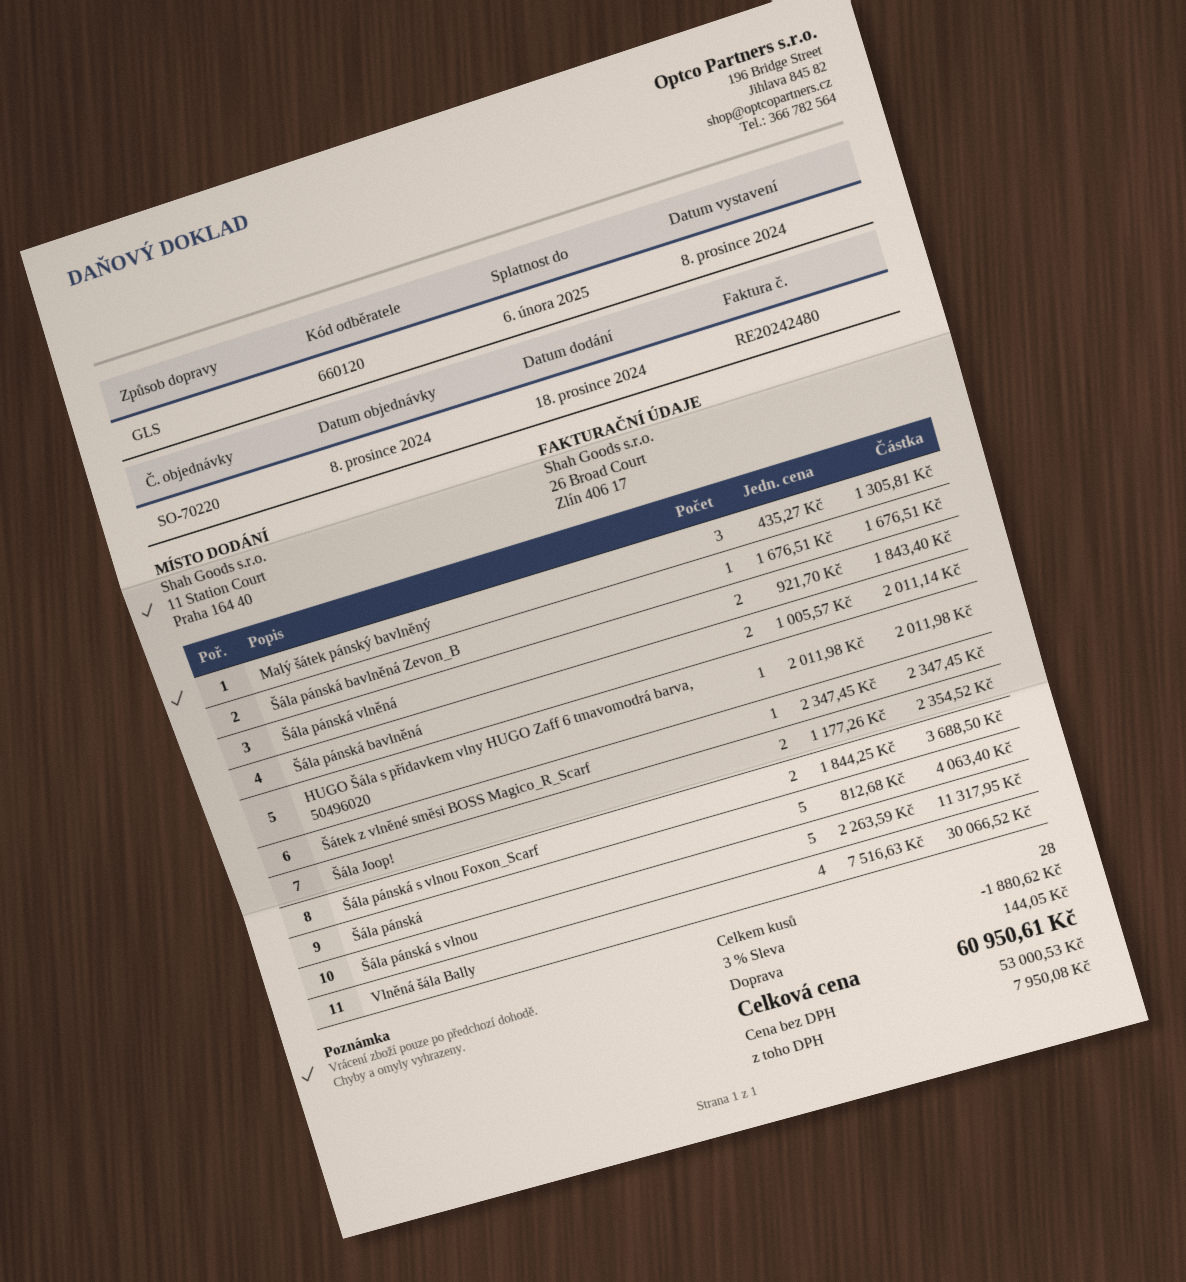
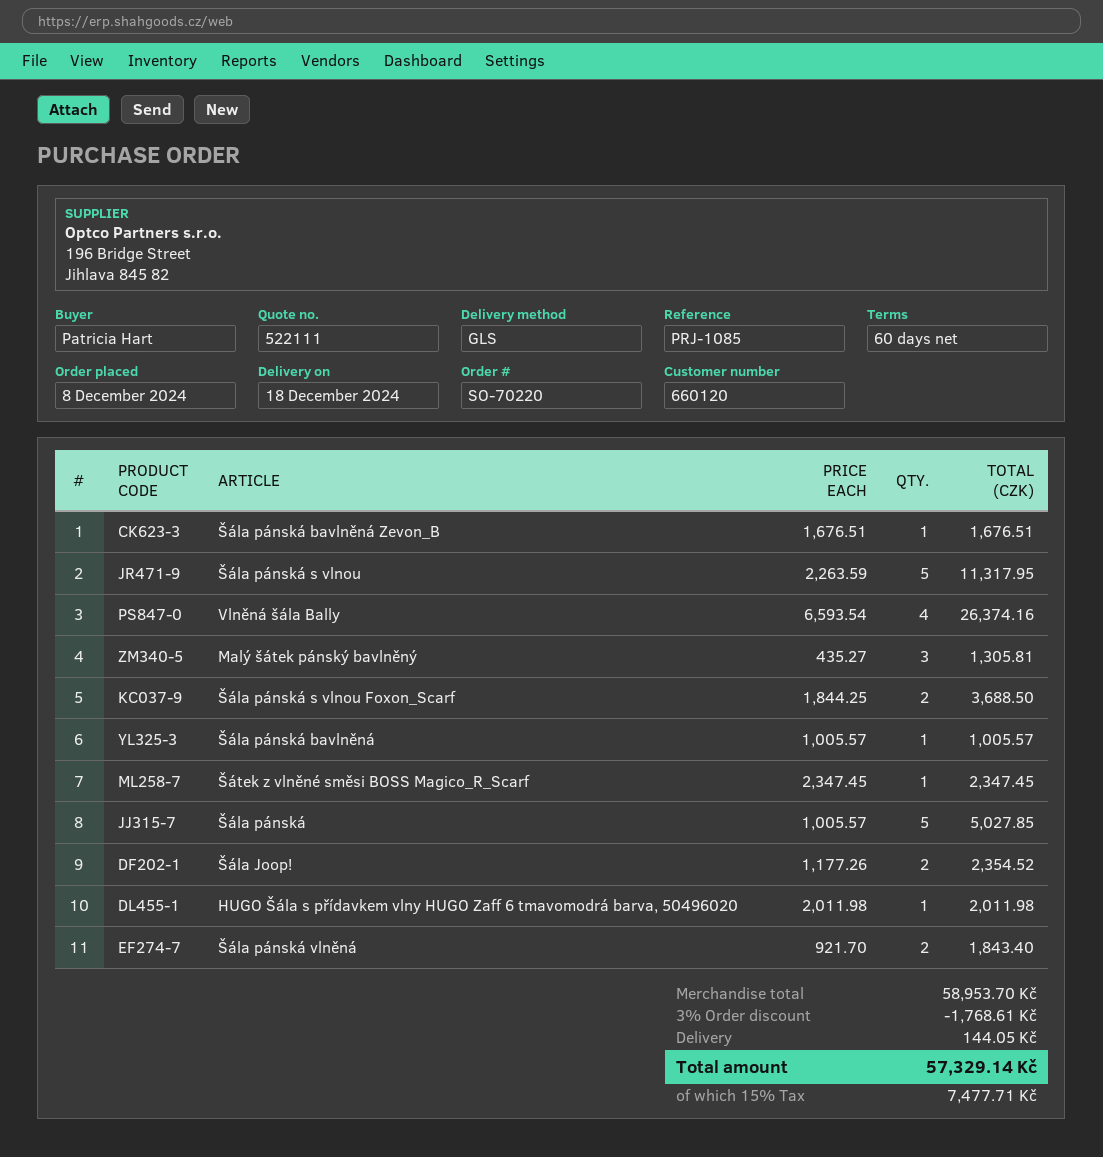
Šála pánská bavlněná: 2 x 1005.57 = 2011.14 -> 1 x 1005.57 = 1005.57
Šála pánská: 5 x 812.68 = 4063.40 -> 5 x 1005.57 = 5027.85
Vlněná šála Bally: 4 x 7516.63 = 30066.52 -> 4 x 6593.54 = 26374.16
discount: 3% = 1880.62 -> 3% = 1768.61
tax: 7950.08 -> 7477.71
total: 60950.61 -> 57329.14

